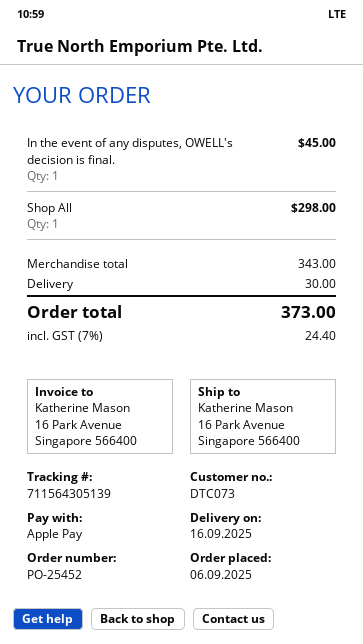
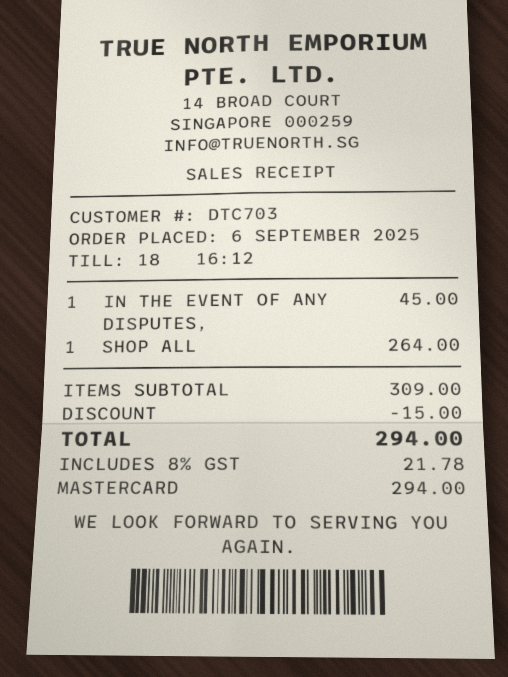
customer number: DTC073 -> DTC703
payment method: Apple Pay -> Mastercard
Shop All: 1 for 298.00 -> 1 for 264.00
subtotal: 343.00 -> 309.00
discount: none -> 15.00
shipping: 30.00 -> none
tax: 7% = 24.40 -> 8% = 21.78
total: 373.00 -> 294.00

